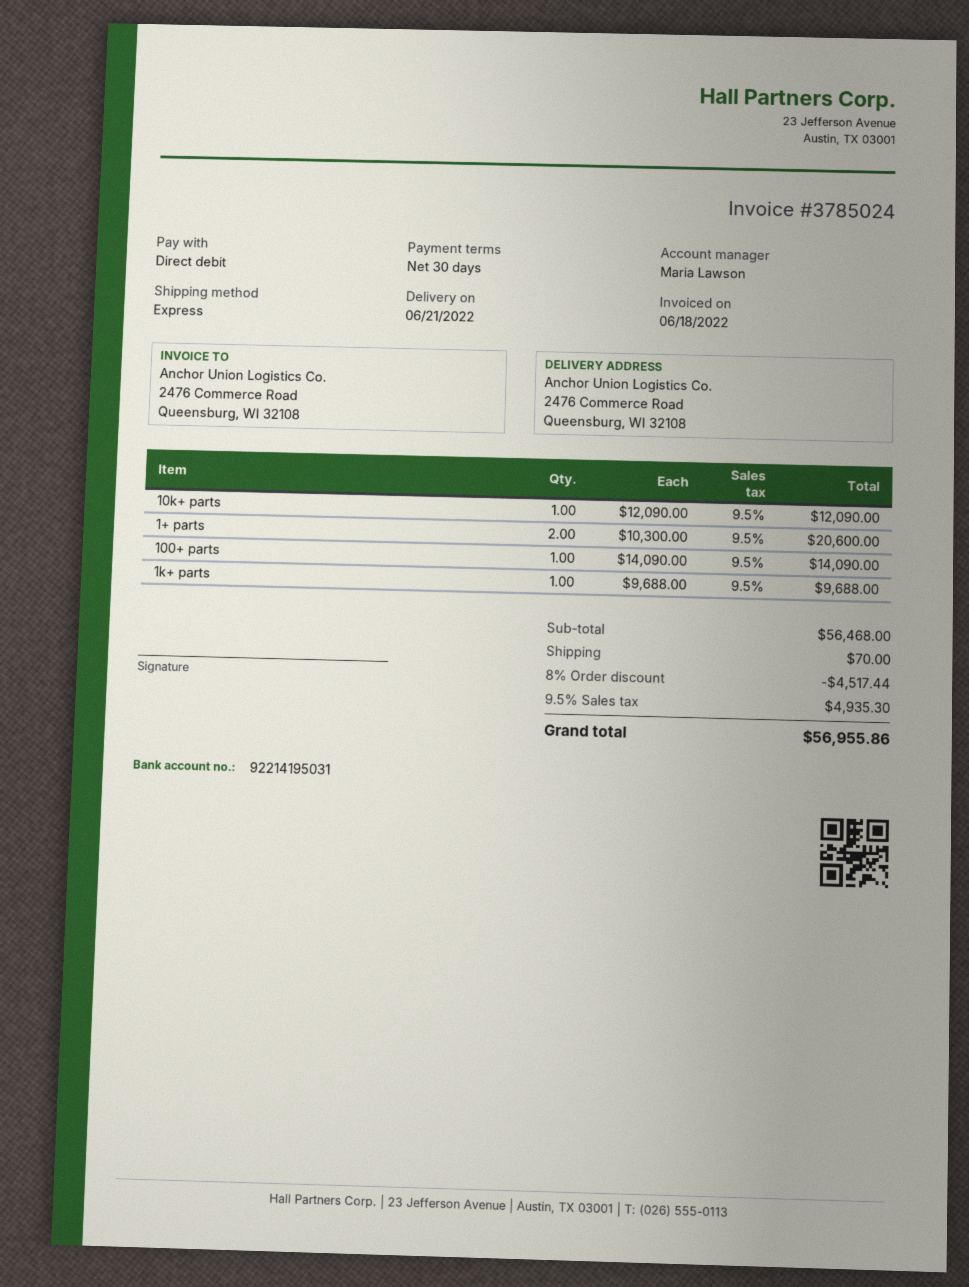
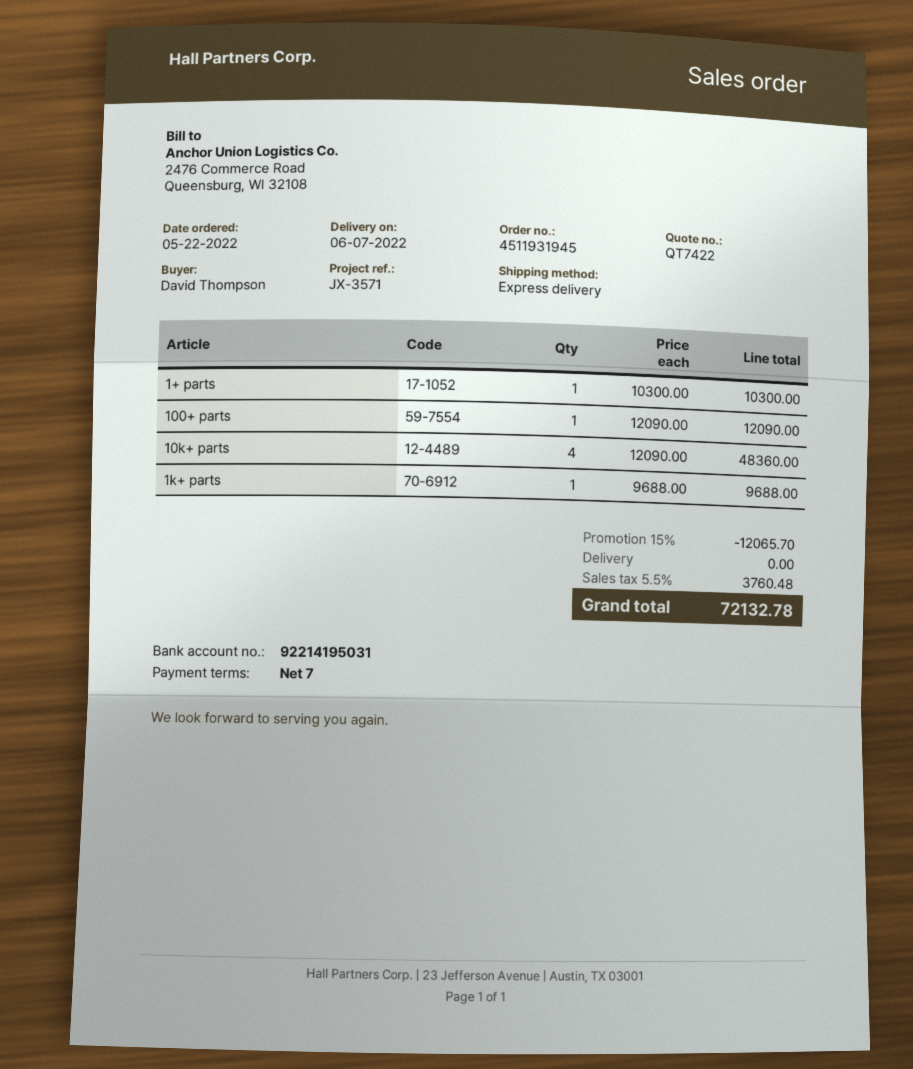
delivery date: 2022-06-21 -> 2022-06-07
payment terms: 30 days -> 7 days
10k+ parts: 1 x 12090.00 = 12090.00 -> 4 x 12090.00 = 48360.00
1+ parts: 2 x 10300.00 = 20600.00 -> 1 x 10300.00 = 10300.00
100+ parts: 1 x 14090.00 = 14090.00 -> 1 x 12090.00 = 12090.00
discount: 8% = 4517.44 -> 15% = 12065.70
shipping: 70.00 -> 0.00
tax: 9.5% = 4935.30 -> 5.5% = 3760.48
total: 56955.86 -> 72132.78

